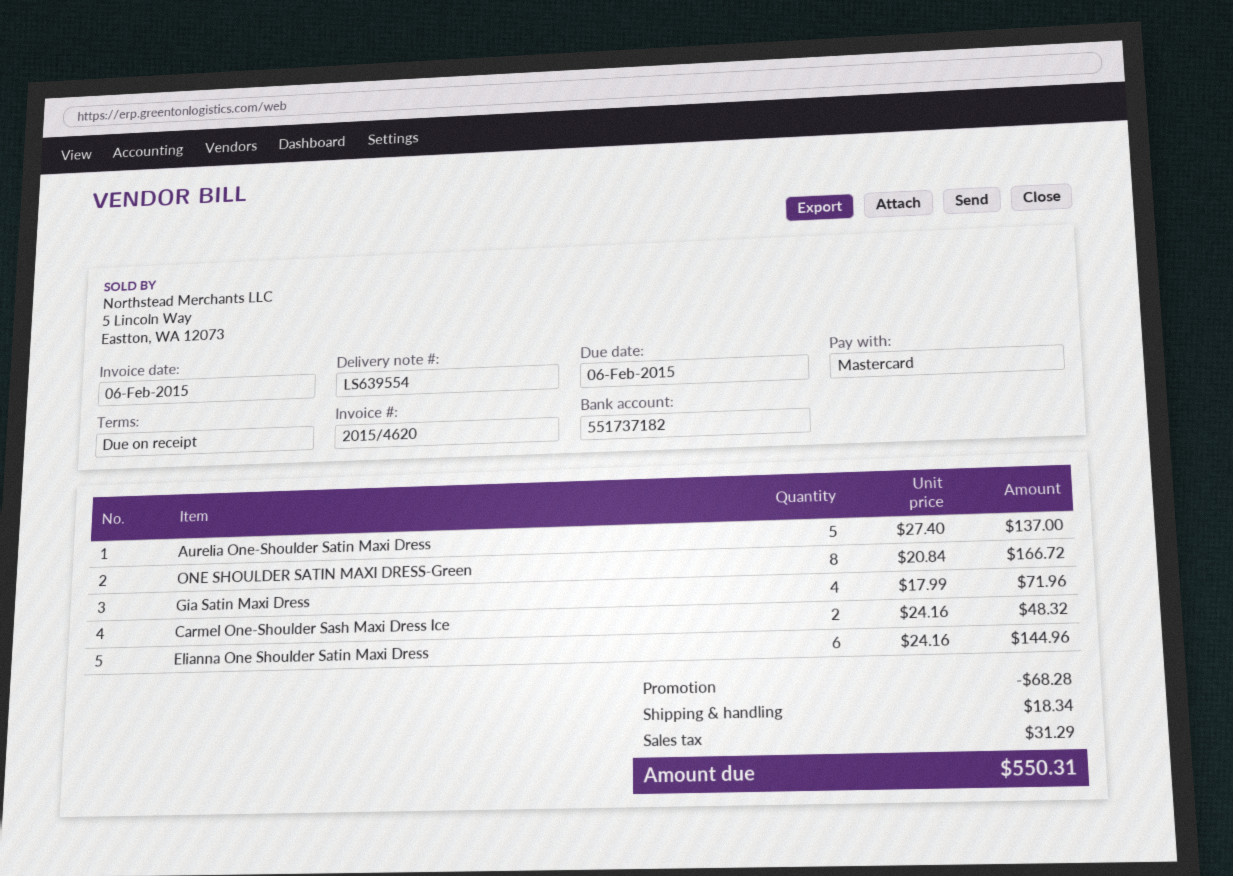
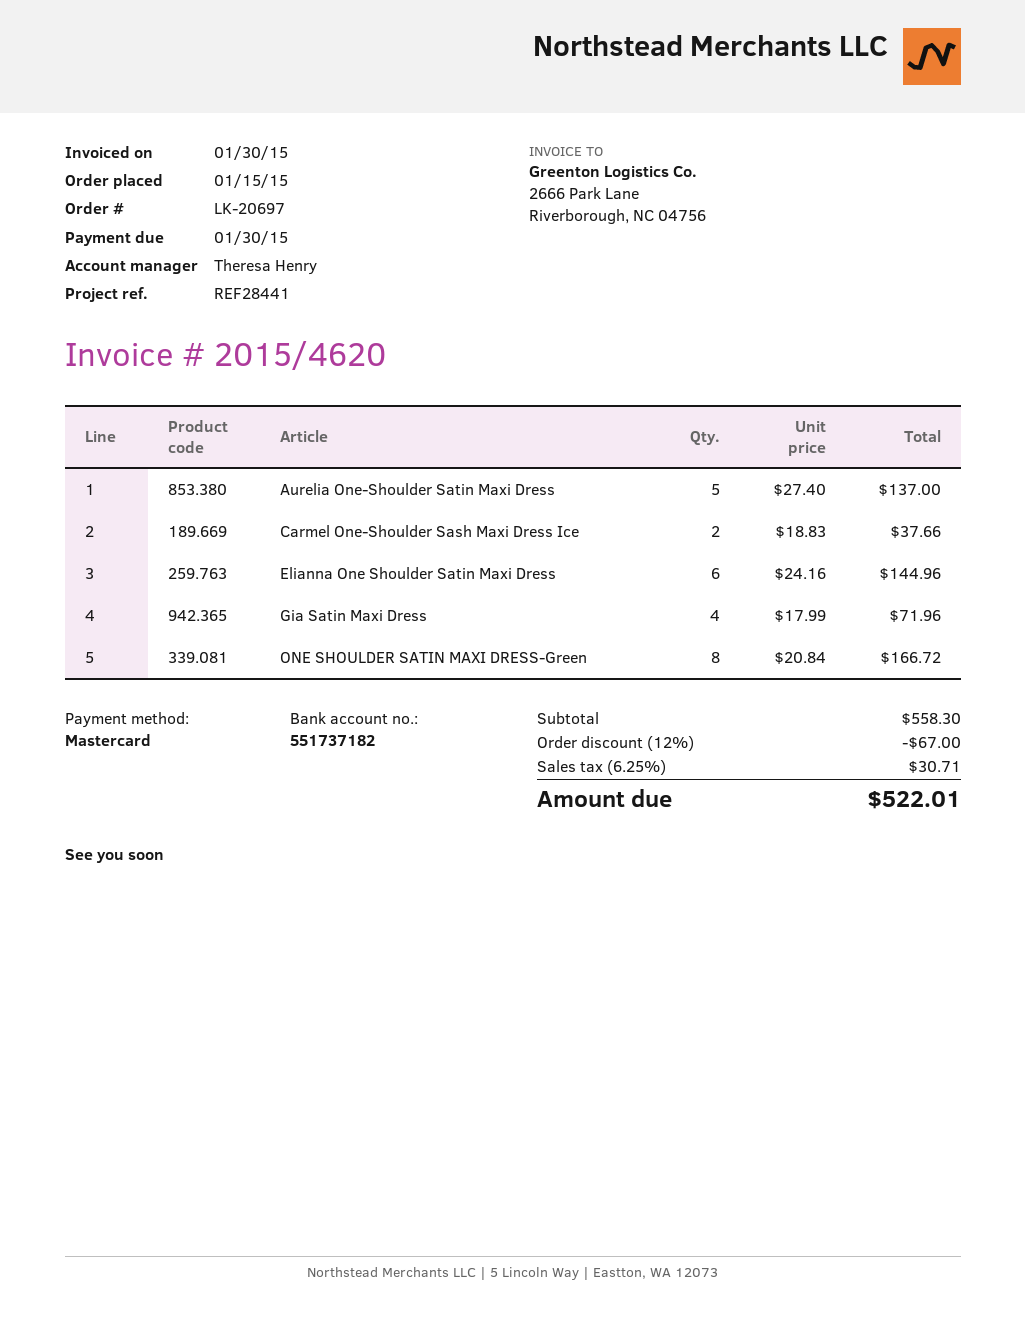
invoice date: 2015-02-06 -> 2015-01-30
due date: 2015-02-06 -> 2015-01-30
Carmel One-Shoulder Sash Maxi Dress Ice: 2 x 24.16 = 48.32 -> 2 x 18.83 = 37.66
discount: 68.28 -> 67.00
shipping: 18.34 -> none
tax: 31.29 -> 30.71
total: 550.31 -> 522.01

